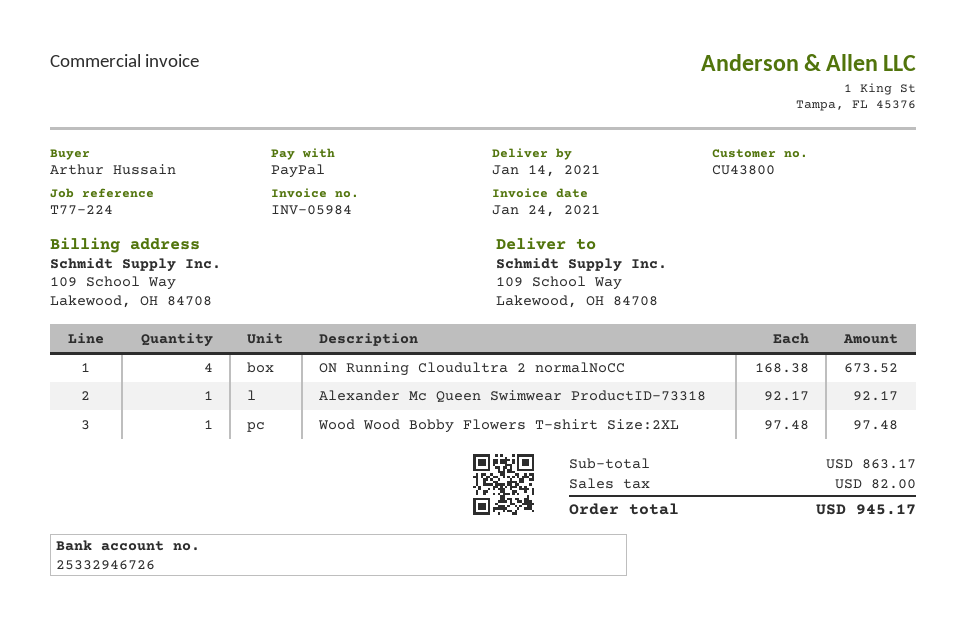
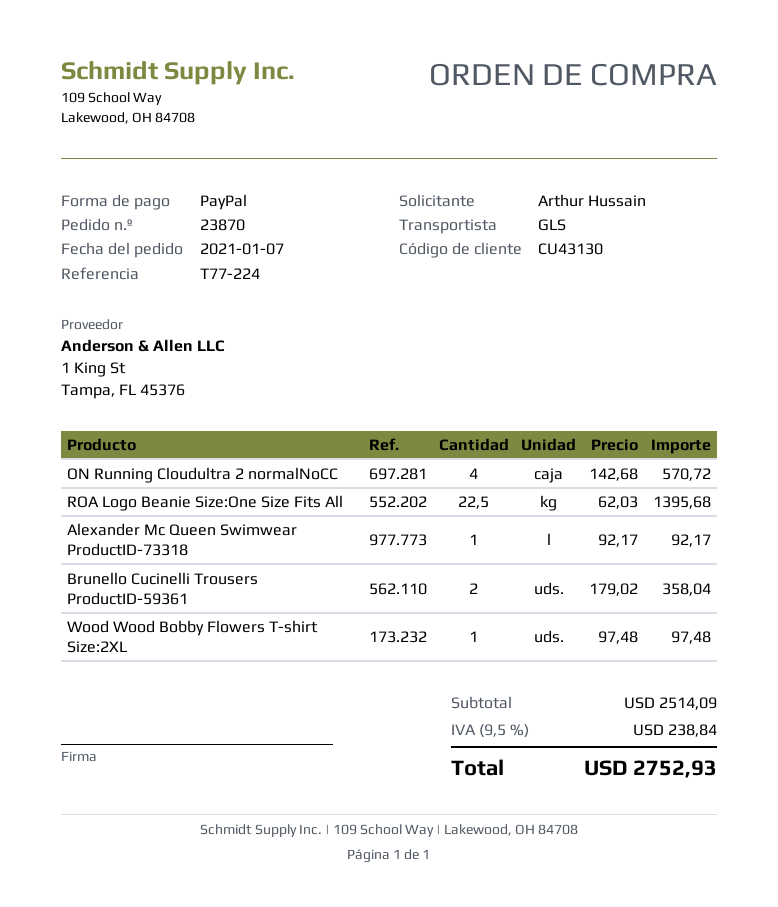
customer number: CU43800 -> CU43130
ON Running Cloudultra 2 normalNoCC: 4 x 168.38 = 673.52 -> 4 x 142.68 = 570.72
ROA Logo Beanie Size:One Size Fits All: none -> 22.5 x 62.03 = 1395.68
Brunello Cucinelli Trousers ProductID-59361: none -> 2 x 179.02 = 358.04
subtotal: 863.17 -> 2514.09
tax: 82.00 -> 238.84
total: 945.17 -> 2752.93

